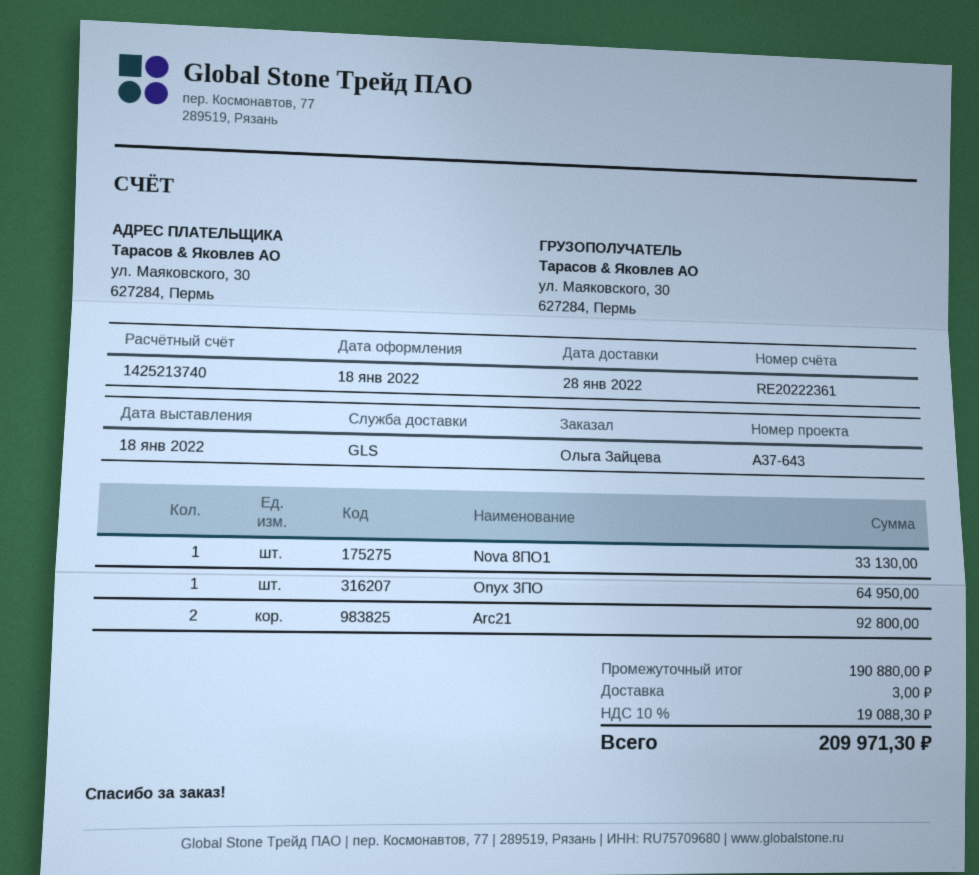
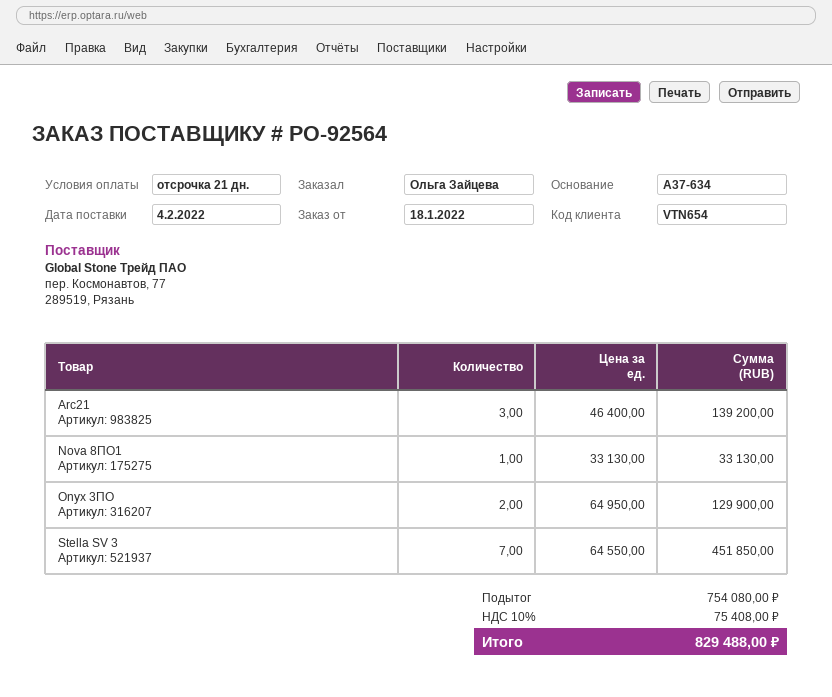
delivery date: 2022-01-28 -> 2022-02-04
reference: A37-643 -> A37-634
Onyx 3ПО: 1 for 64950.00 -> 2 for 129900.00
Arc21: 2 for 92800.00 -> 3 for 139200.00
Stella SV 3: none -> 7 for 451850.00
subtotal: 190880.00 -> 754080.00
shipping: 3.00 -> none
tax: 10% = 19088.30 -> 10% = 75408.00
total: 209971.30 -> 829488.00

